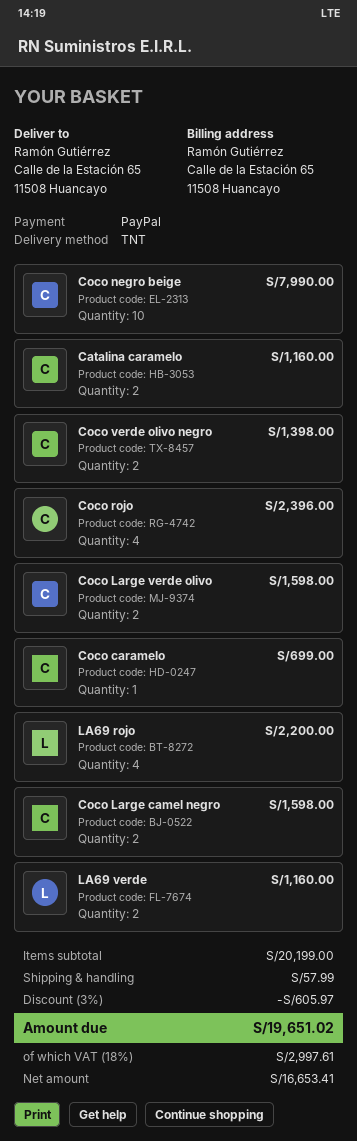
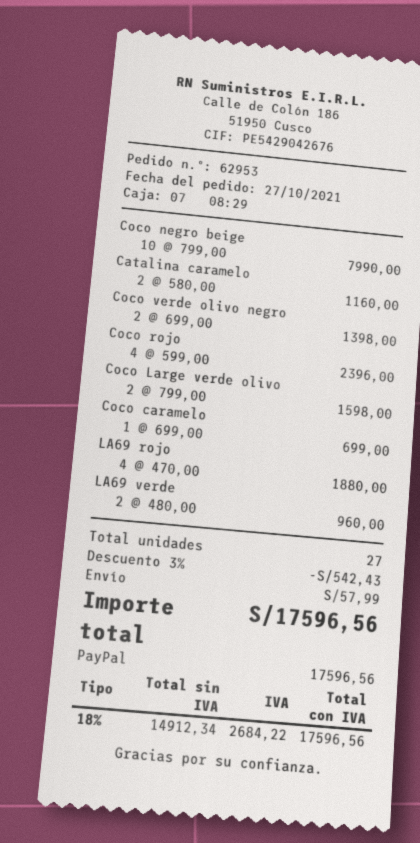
LA69 rojo: 4 for 2200.00 -> 4 for 1880.00
Coco Large camel negro: 2 for 1598.00 -> none
LA69 verde: 2 for 1160.00 -> 2 for 960.00
discount: 3% = 605.97 -> 3% = 542.43
net: 16653.41 -> 14912.34
tax: 18% = 2997.61 -> 18% = 2684.22
total: 19651.02 -> 17596.56

